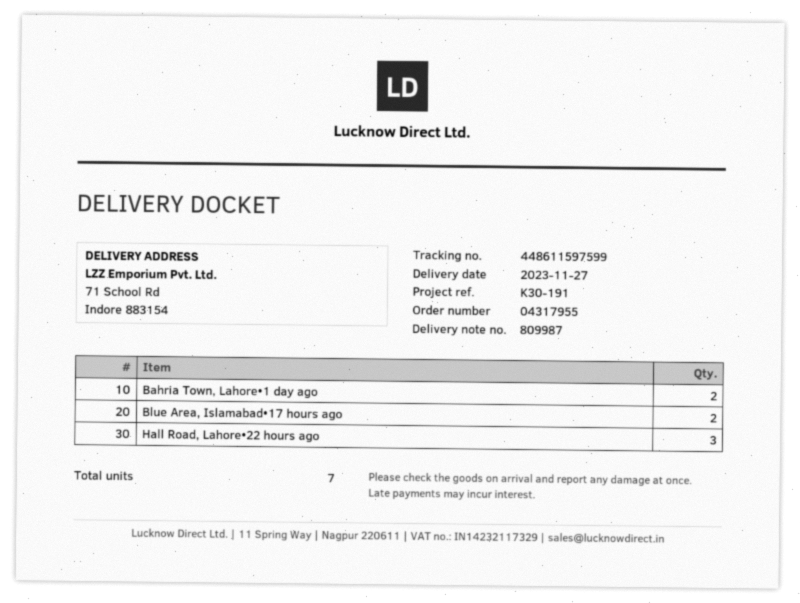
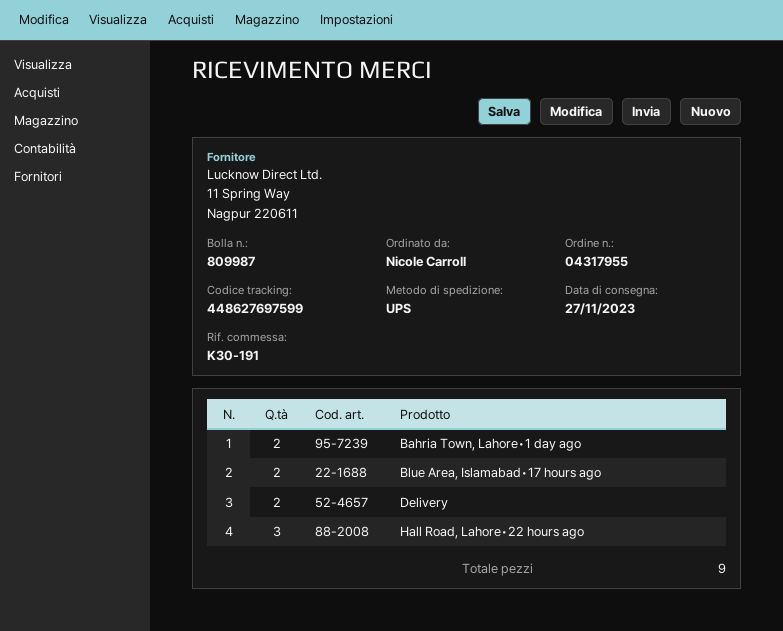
tracking number: 448611597599 -> 448627697599
Delivery: none -> 2
total quantity: 7 -> 9

